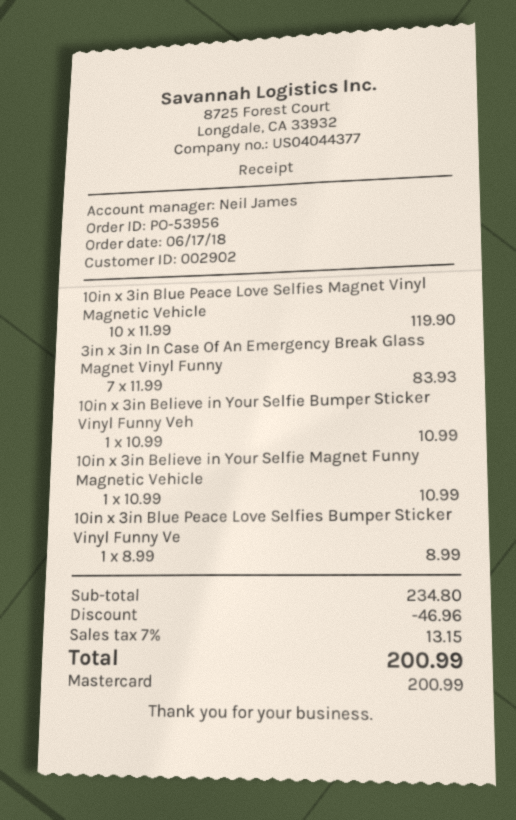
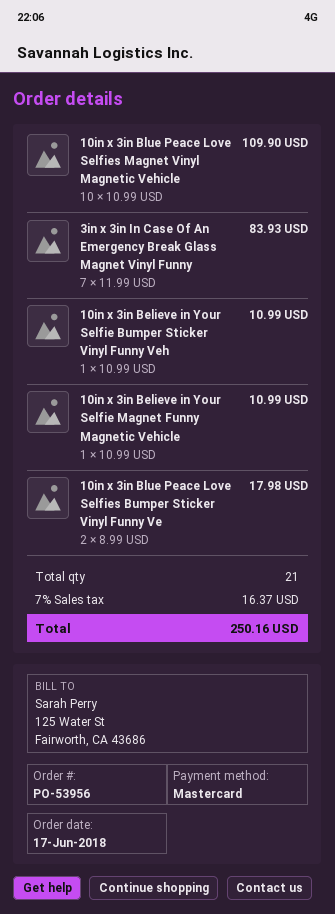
10in x 3in Blue Peace Love Selfies Magnet Vinyl Magnetic Vehicle: 10 x 11.99 = 119.90 -> 10 x 10.99 = 109.90
10in x 3in Blue Peace Love Selfies Bumper Sticker Vinyl Funny Ve: 1 x 8.99 = 8.99 -> 2 x 8.99 = 17.98
discount: 46.96 -> none
tax: 7% = 13.15 -> 7% = 16.37
total: 200.99 -> 250.16

